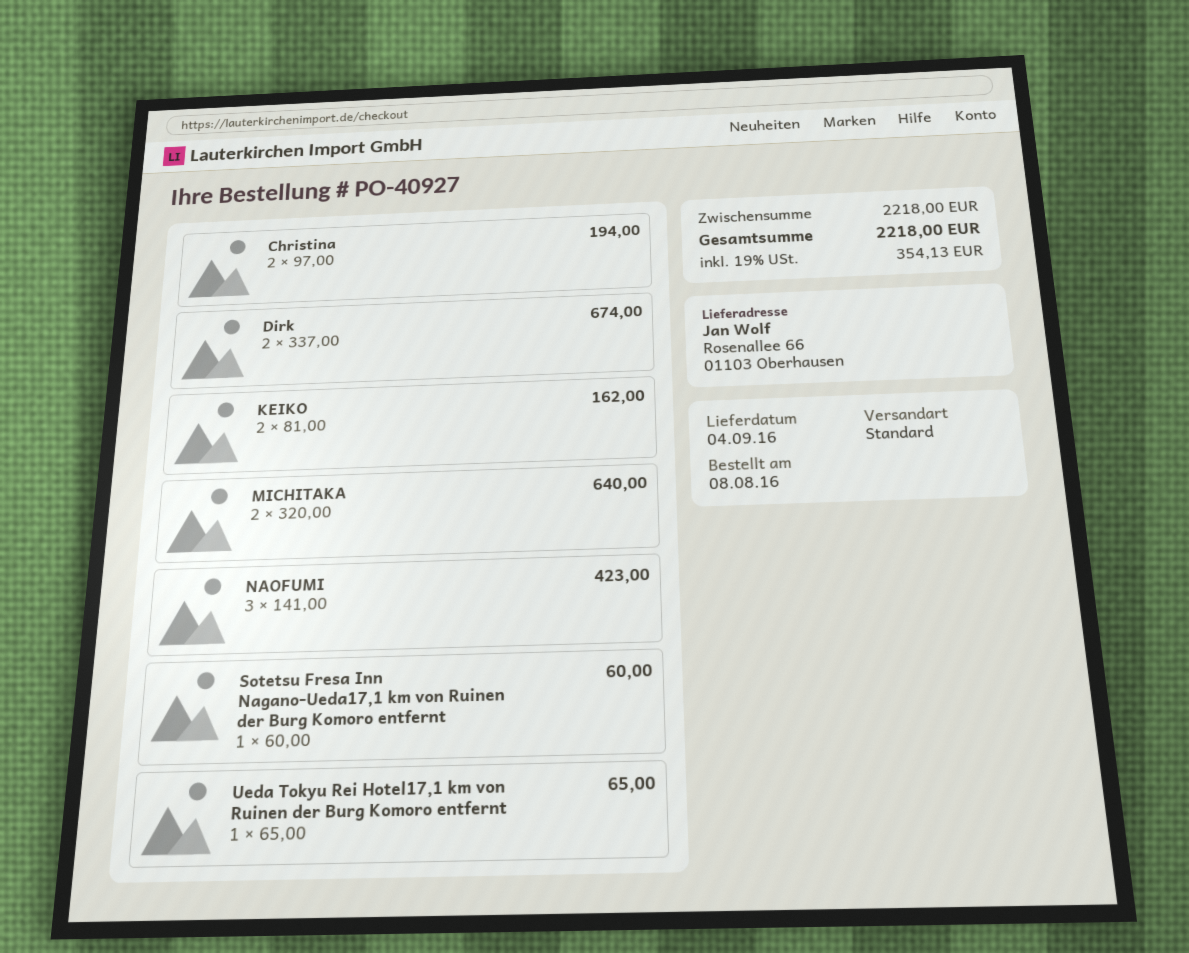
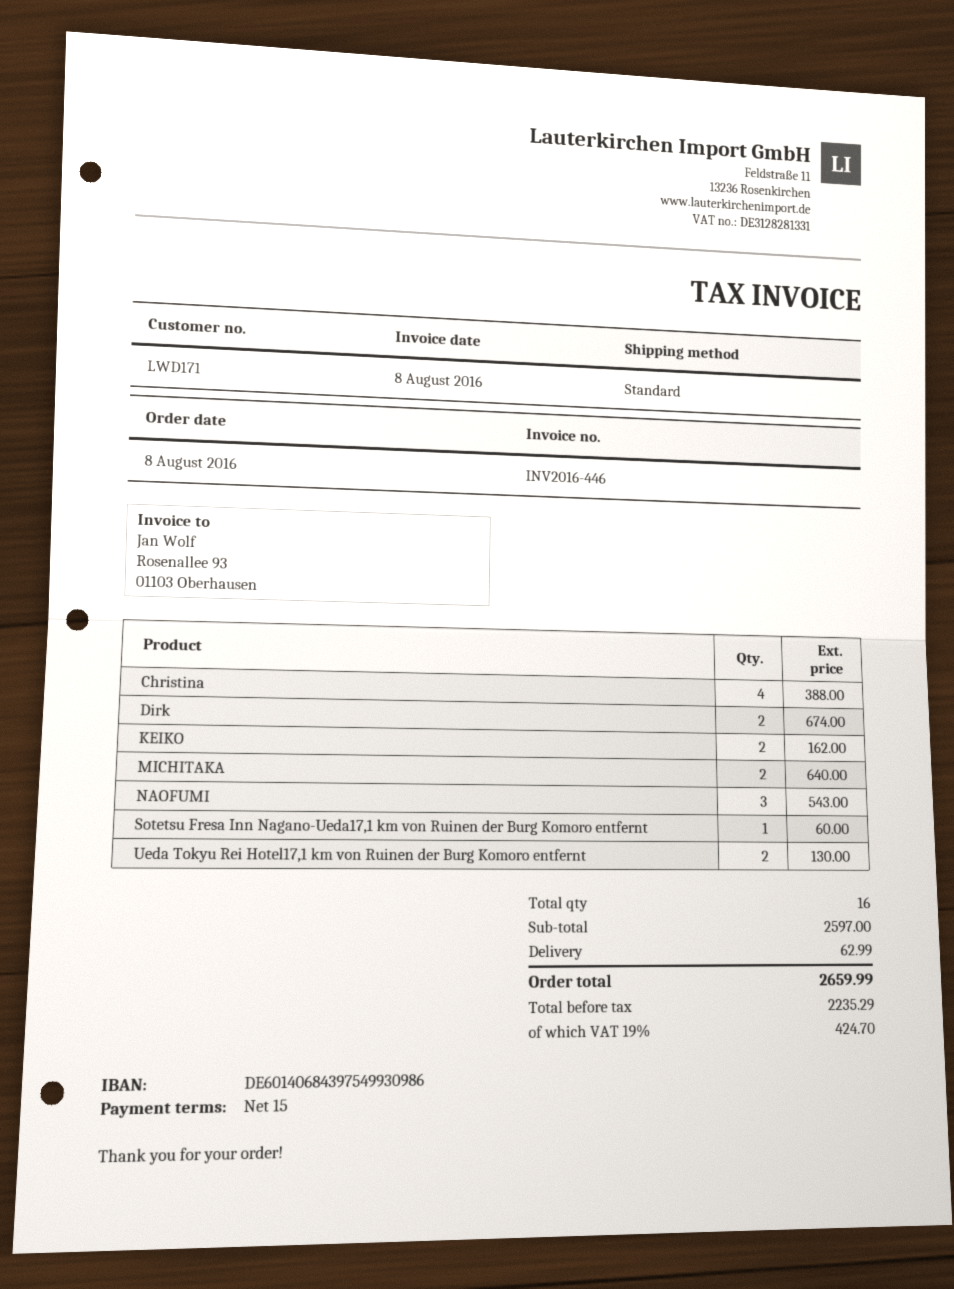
Christina: 2 for 194.00 -> 4 for 388.00
NAOFUMI: 3 for 423.00 -> 3 for 543.00
Ueda Tokyu Rei Hotel17,1 km von Ruinen der Burg Komoro entfernt: 1 for 65.00 -> 2 for 130.00
subtotal: 2218.00 -> 2597.00
shipping: none -> 62.99
tax: 19% = 354.13 -> 19% = 424.70
total: 2218.00 -> 2659.99

